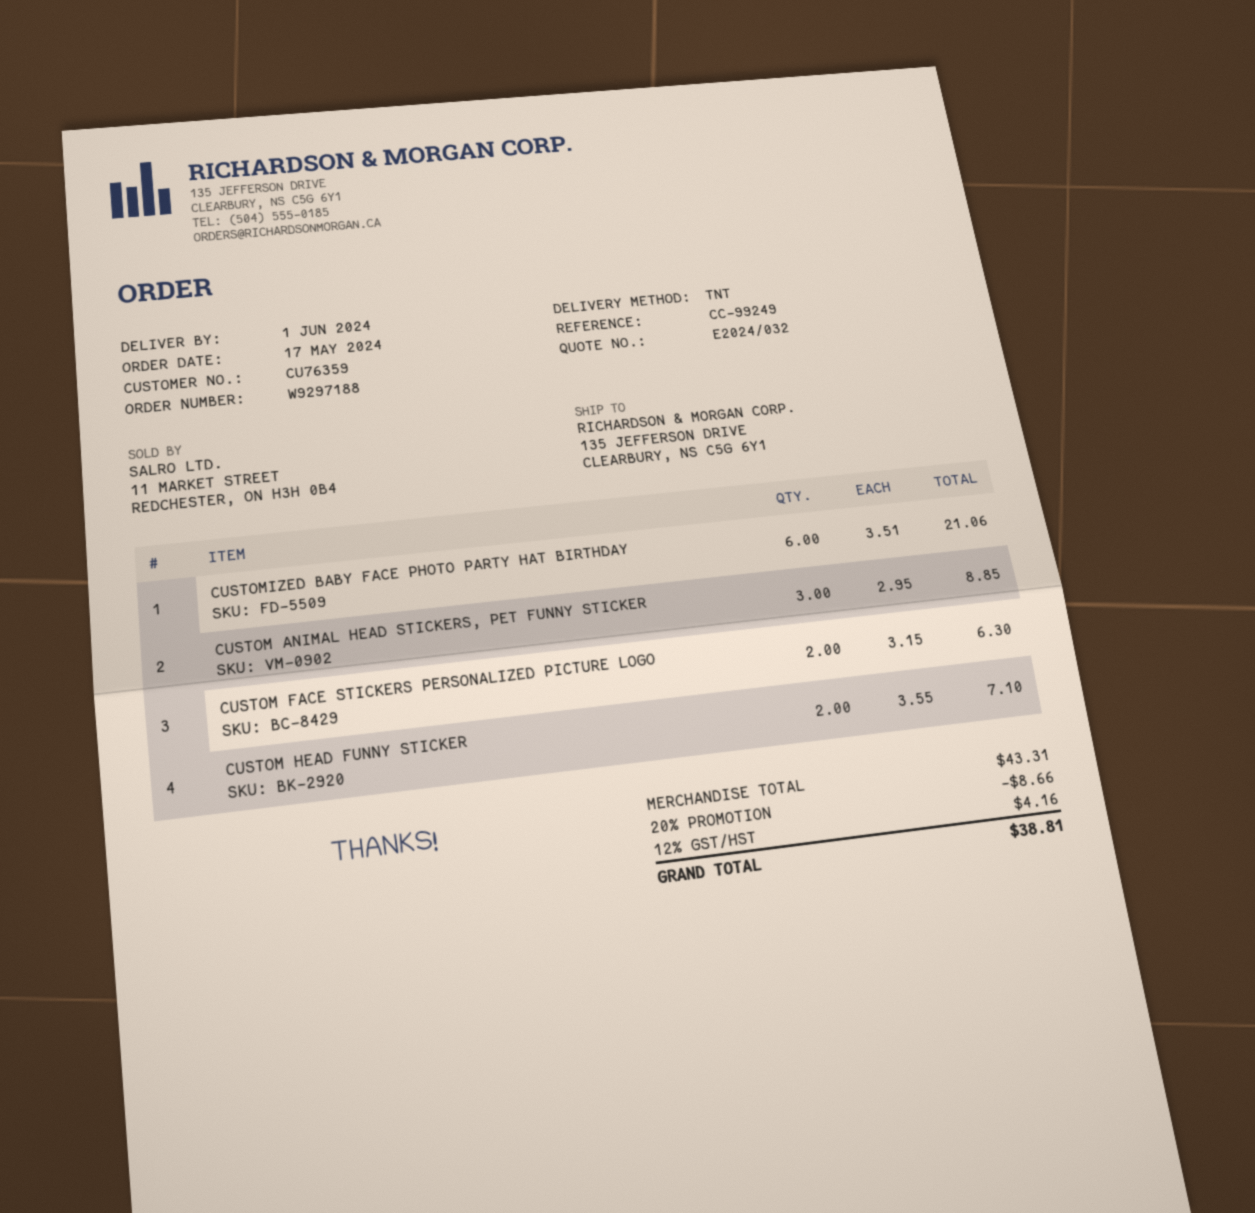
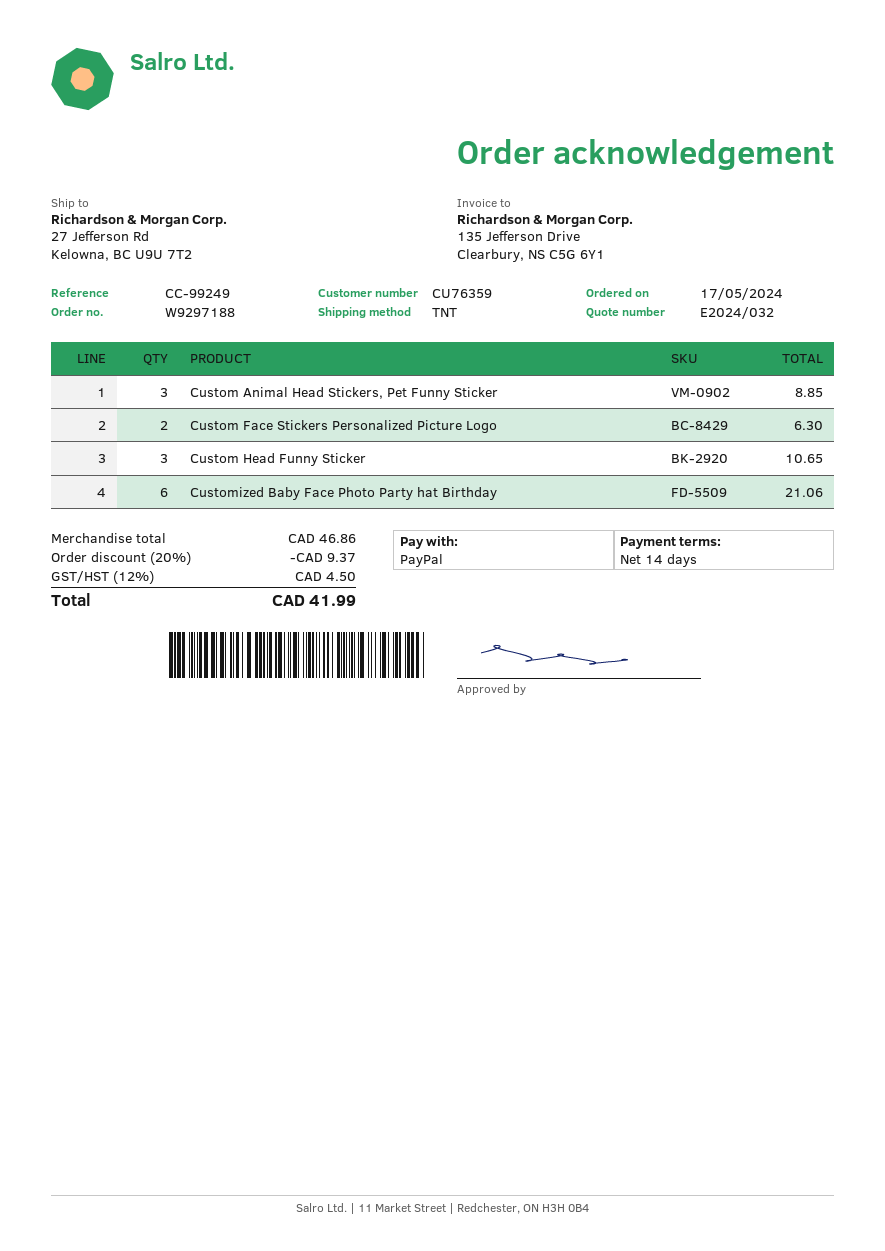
ship to: 135 JEFFERSON DRIVE, CLEARBURY, NS C5G 6Y1 -> 27 Jefferson Rd, Kelowna, BC U9U 7T2
CUSTOM HEAD FUNNY STICKER: 2 for 7.10 -> 3 for 10.65
subtotal: 43.31 -> 46.86
discount: 20% = 8.66 -> 20% = 9.37
tax: 12% = 4.16 -> 12% = 4.50
total: 38.81 -> 41.99

